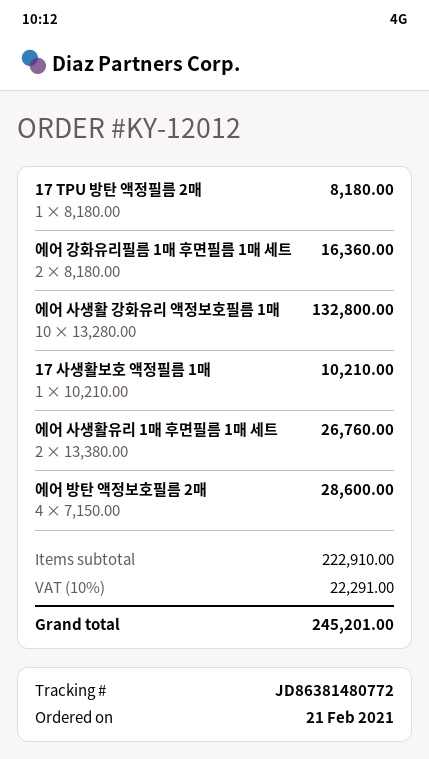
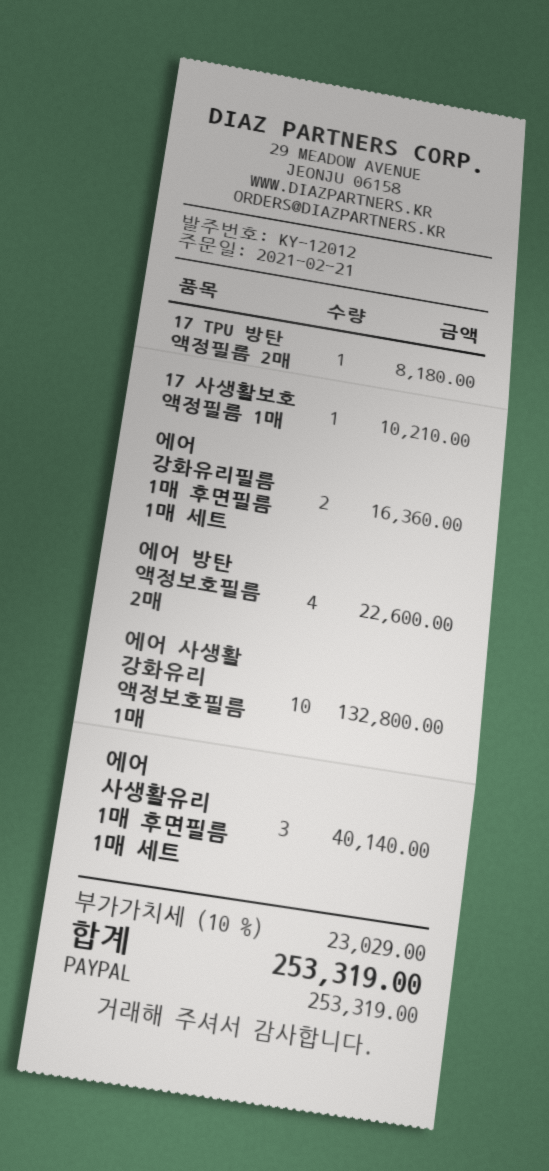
에어 사생활유리 1매 후면필름 1매 세트: 2 for 26760.00 -> 3 for 40140.00
에어 방탄 액정보호필름 2매: 4 for 28600.00 -> 4 for 22600.00
tax: 10% = 22291.00 -> 10% = 23029.00
total: 245201.00 -> 253319.00

